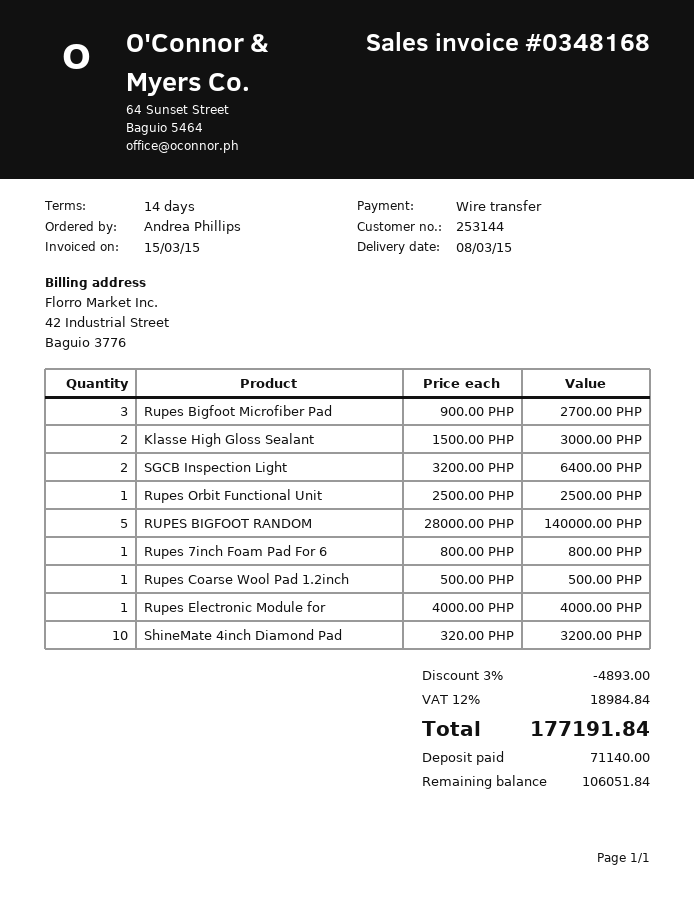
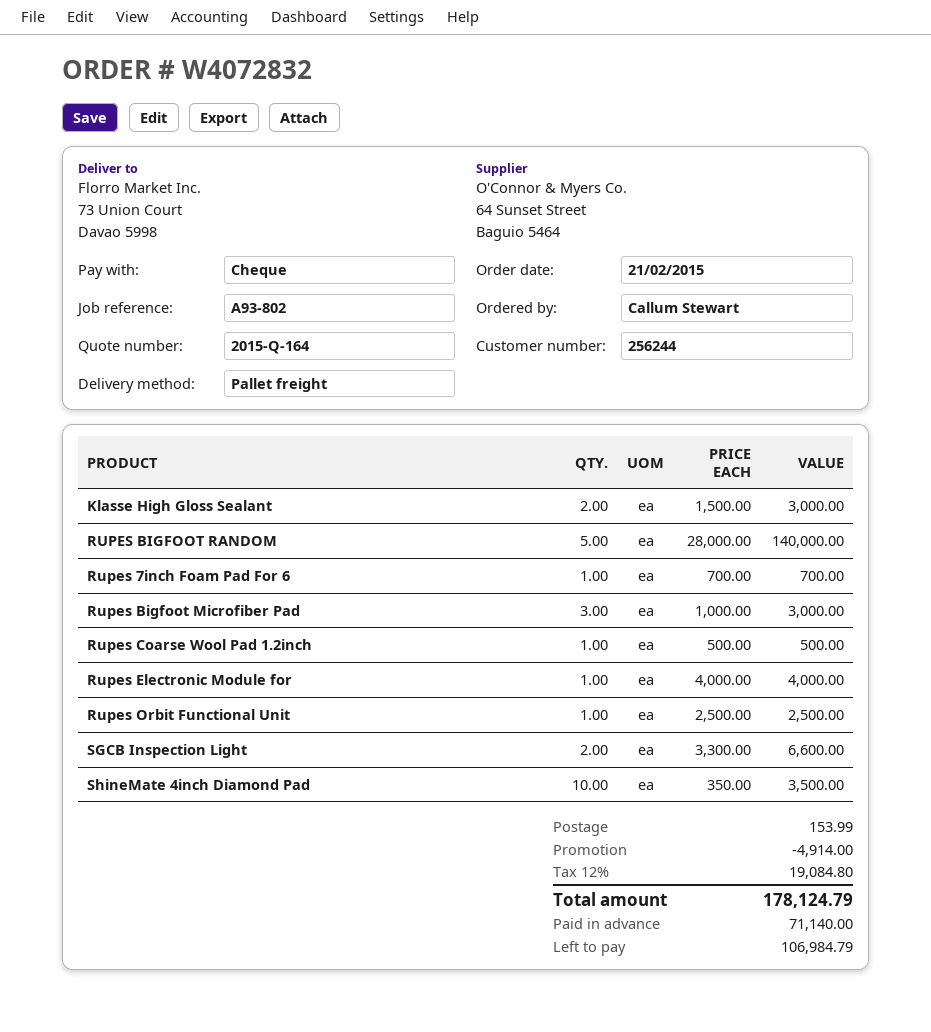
customer number: 253144 -> 256244
ordered by: Andrea Phillips -> Callum Stewart
payment method: bank transfer -> cheque
Rupes Bigfoot Microfiber Pad: 3 x 900.00 = 2700.00 -> 3 x 1000.00 = 3000.00
SGCB Inspection Light: 2 x 3200.00 = 6400.00 -> 2 x 3300.00 = 6600.00
Rupes 7inch Foam Pad For 6: 1 x 800.00 = 800.00 -> 1 x 700.00 = 700.00
ShineMate 4inch Diamond Pad: 10 x 320.00 = 3200.00 -> 10 x 350.00 = 3500.00
discount: 4893.00 -> 4914.00
shipping: none -> 153.99
tax: 12% = 18984.84 -> 12% = 19084.80
total: 177191.84 -> 178124.79
balance: 106051.84 -> 106984.79

